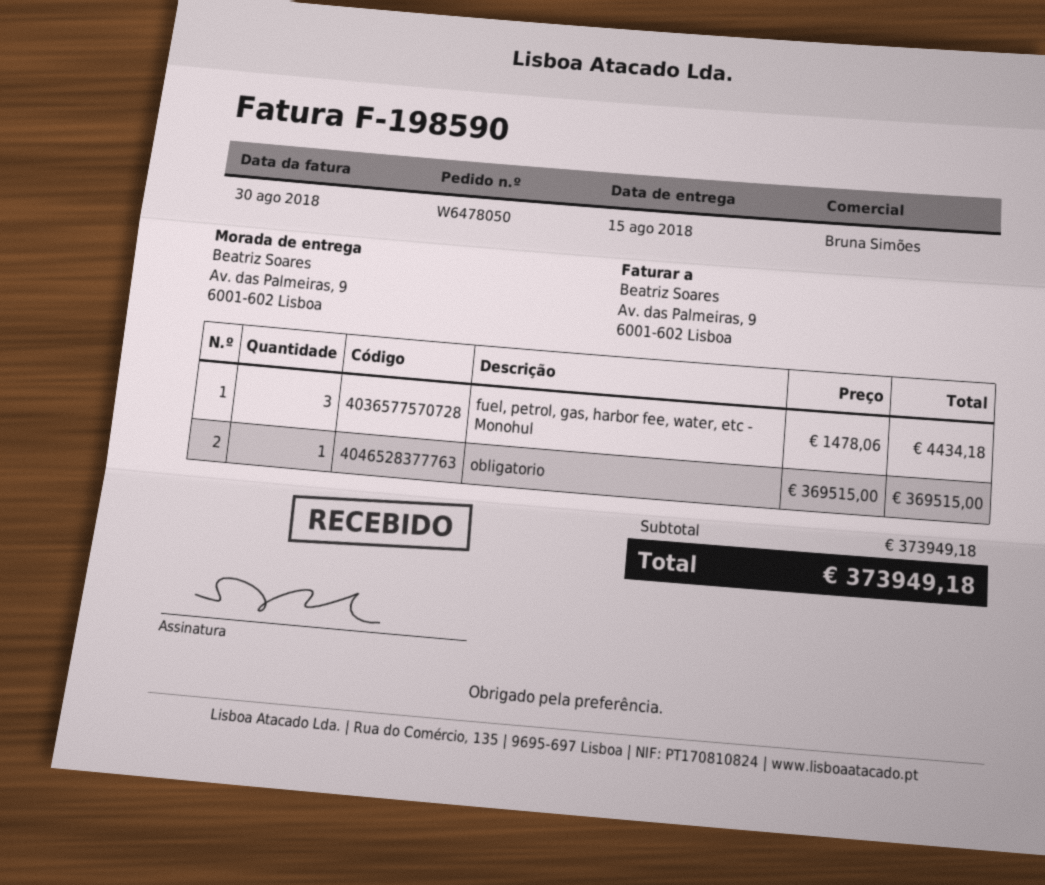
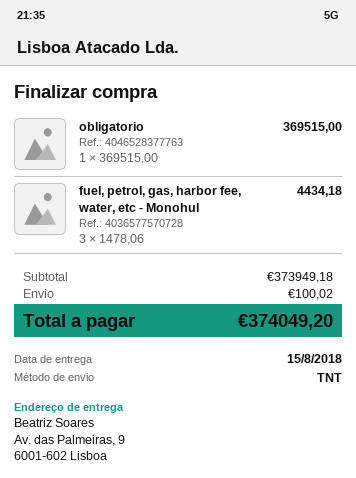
shipping: none -> 100.02
total: 373949.18 -> 374049.20

